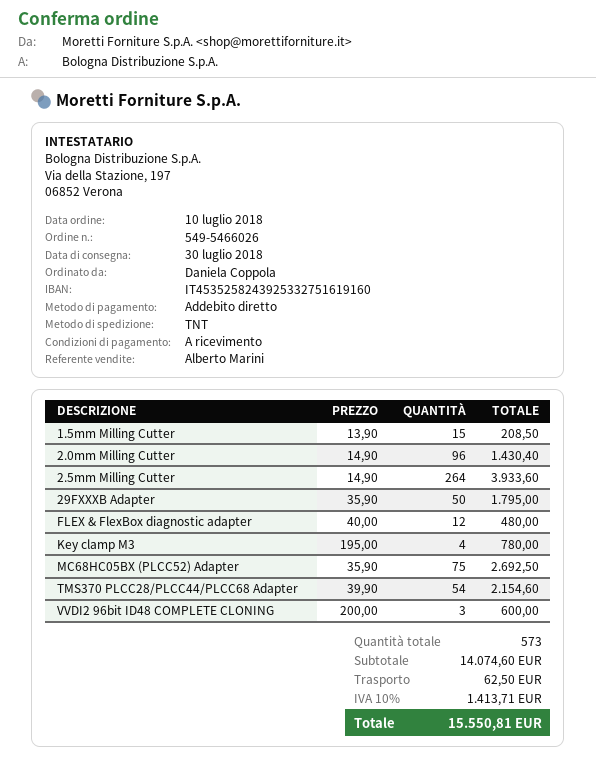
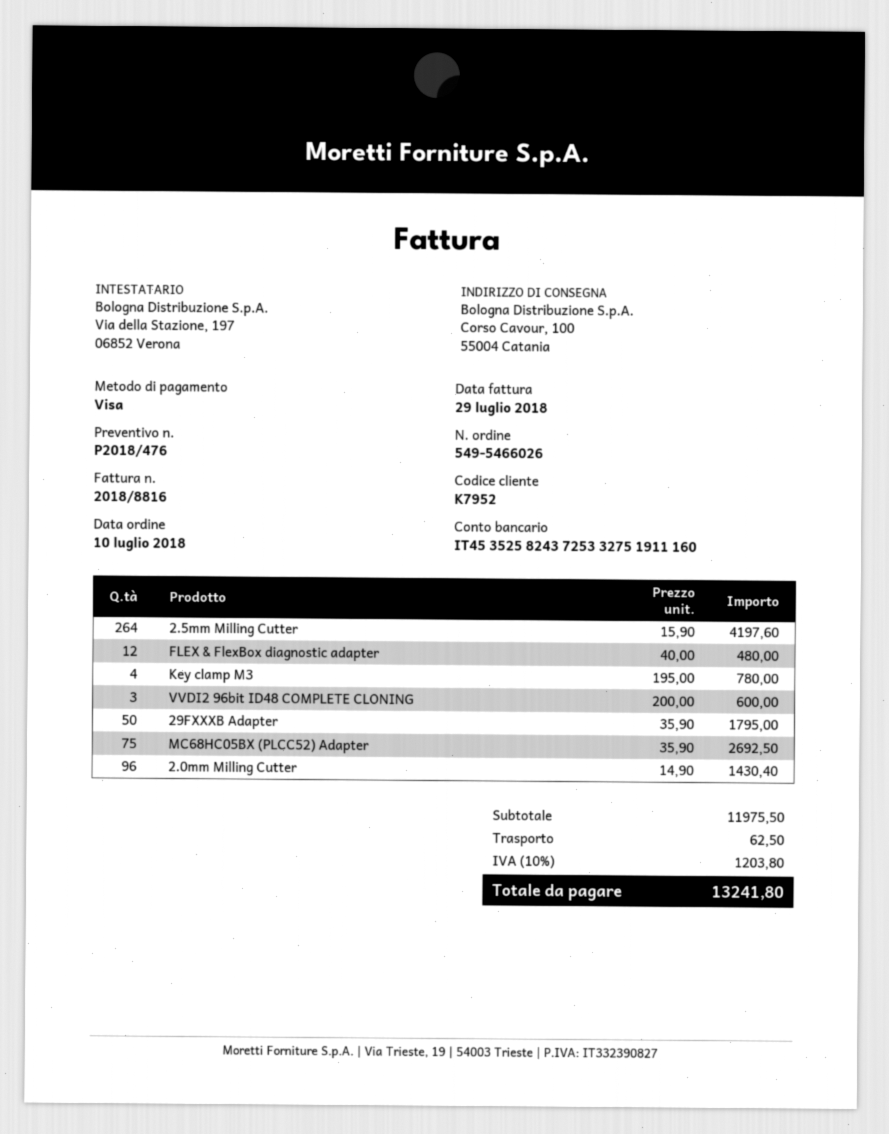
payment method: direct debit -> Visa
bank account: IT4535258243925332751619160 -> IT4535258243725332751911160
1.5mm Milling Cutter: 15 x 13.90 = 208.50 -> none
2.5mm Milling Cutter: 264 x 14.90 = 3933.60 -> 264 x 15.90 = 4197.60
TMS370 PLCC28/PLCC44/PLCC68 Adapter: 54 x 39.90 = 2154.60 -> none
subtotal: 14074.60 -> 11975.50
tax: 10% = 1413.71 -> 10% = 1203.80
total: 15550.81 -> 13241.80

